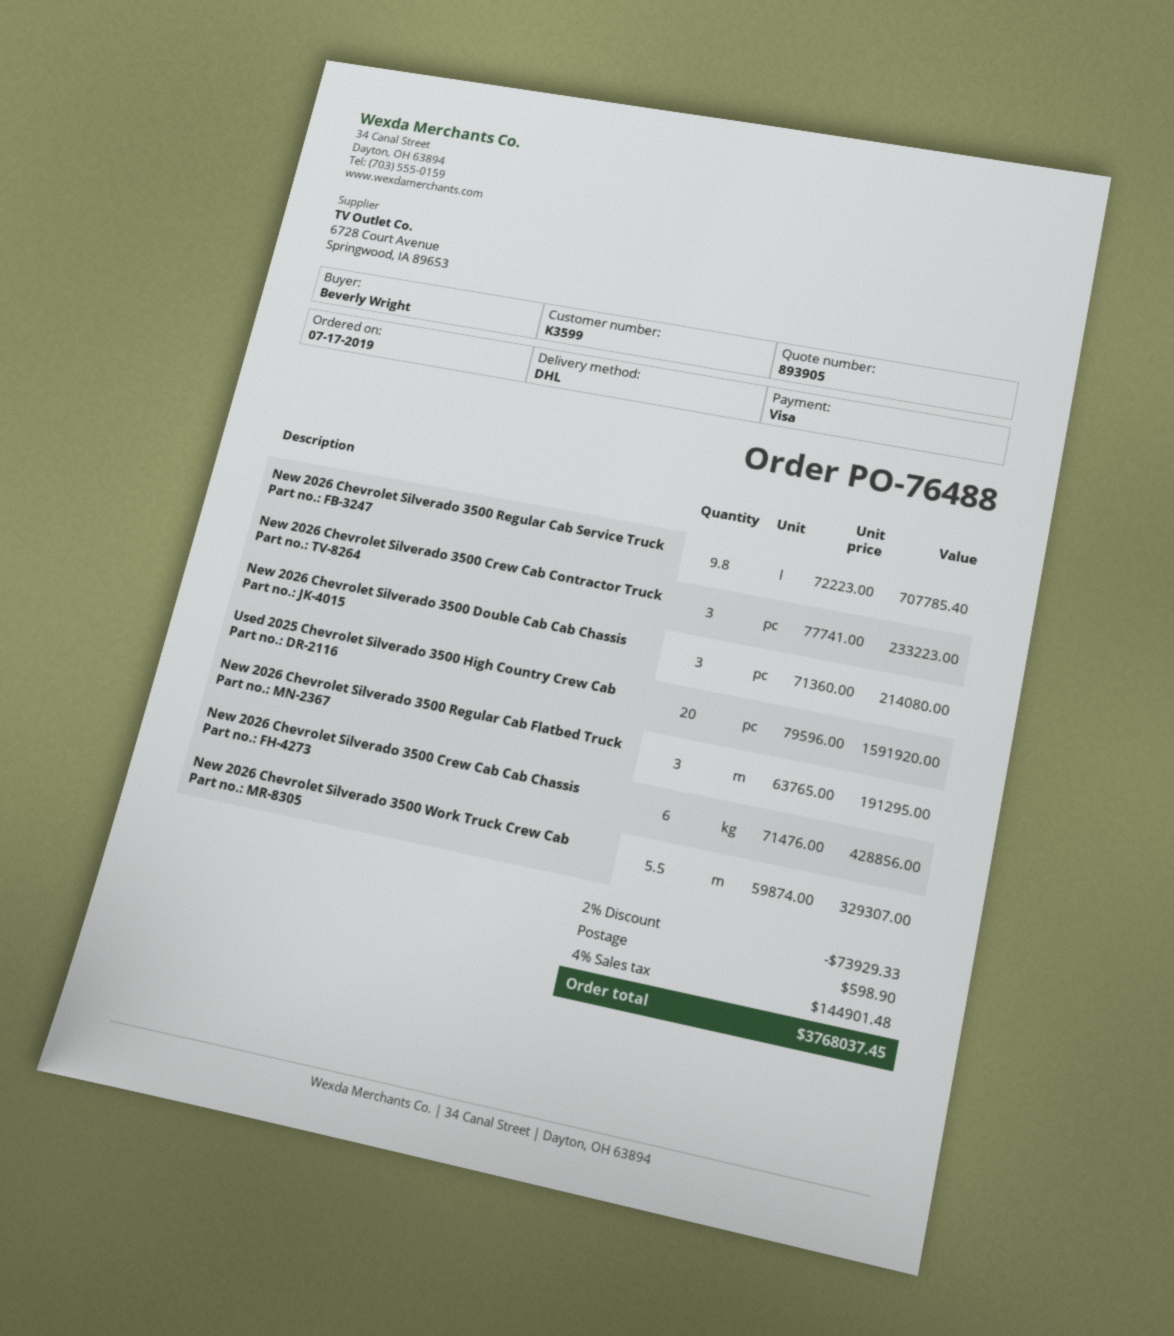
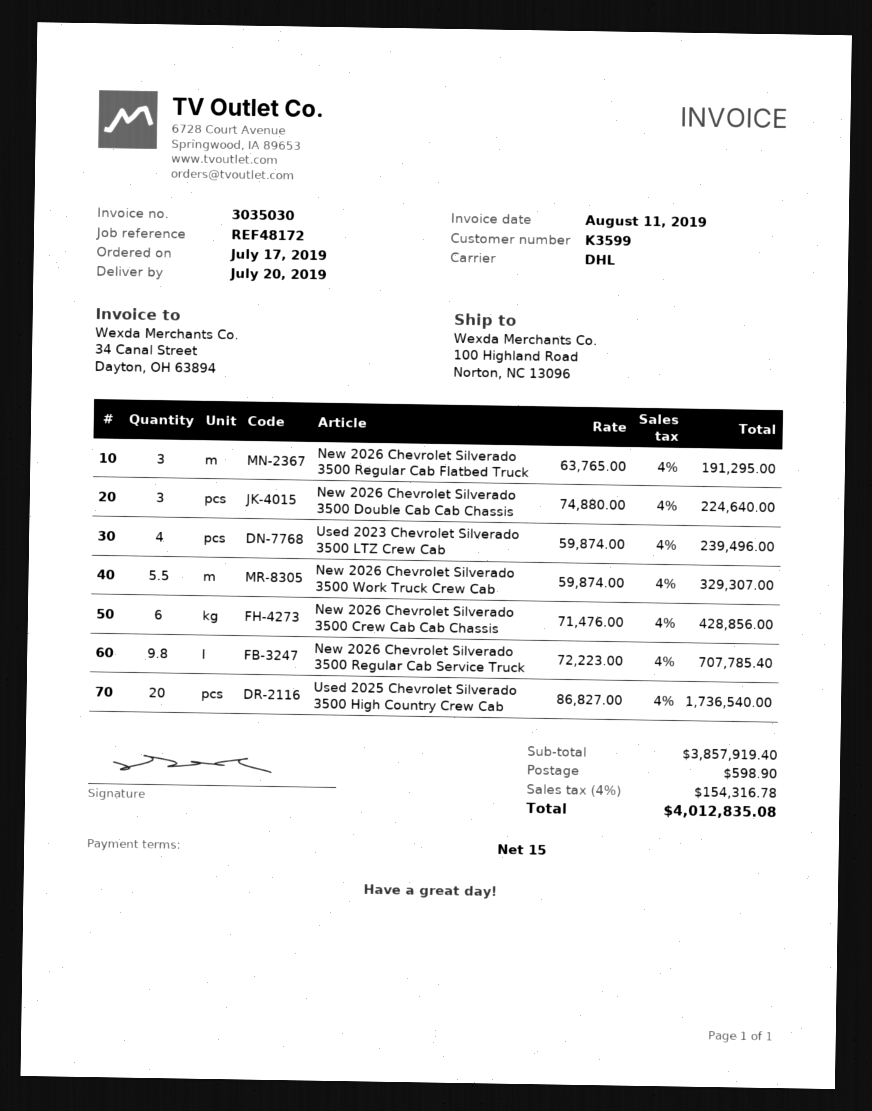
New 2026 Chevrolet Silverado 3500 Crew Cab Contractor Truck: 3 x 77741.00 = 233223.00 -> none
New 2026 Chevrolet Silverado 3500 Double Cab Cab Chassis: 3 x 71360.00 = 214080.00 -> 3 x 74880.00 = 224640.00
Used 2025 Chevrolet Silverado 3500 High Country Crew Cab: 20 x 79596.00 = 1591920.00 -> 20 x 86827.00 = 1736540.00
Used 2023 Chevrolet Silverado 3500 LTZ Crew Cab: none -> 4 x 59874.00 = 239496.00
discount: 2% = 73929.33 -> none
tax: 4% = 144901.48 -> 4% = 154316.78
total: 3768037.45 -> 4012835.08

